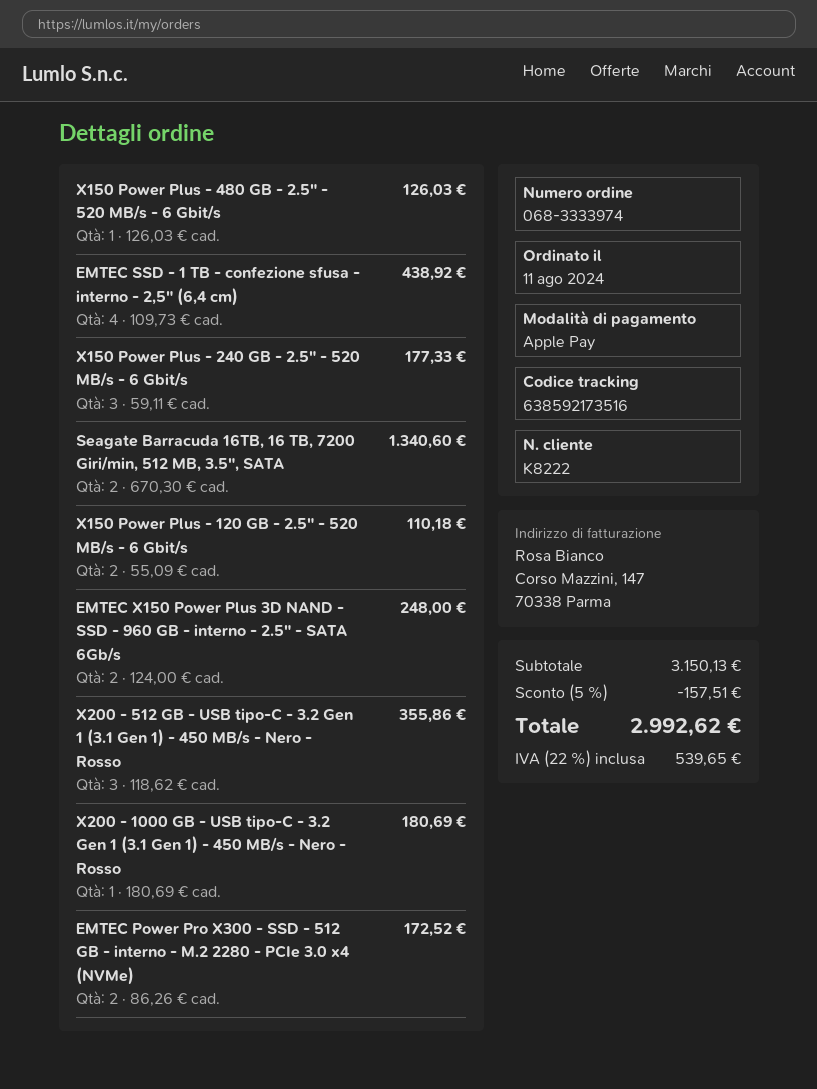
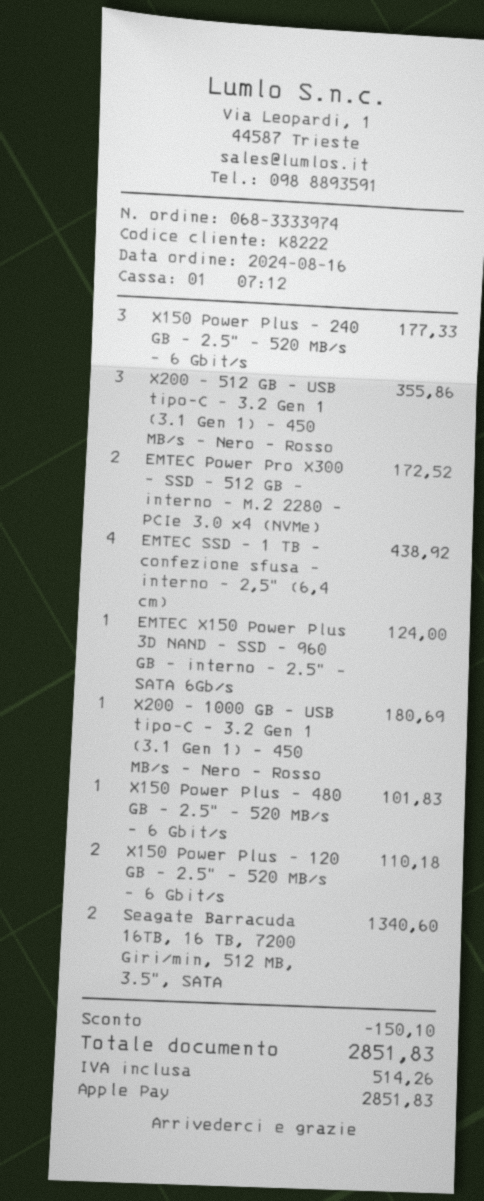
order date: 2024-08-11 -> 2024-08-16
X150 Power Plus - 480 GB - 2.5" - 520 MB/s - 6 Gbit/s: 1 for 126.03 -> 1 for 101.83
EMTEC X150 Power Plus 3D NAND - SSD - 960 GB - interno - 2.5" - SATA 6Gb/s: 2 for 248.00 -> 1 for 124.00
discount: 157.51 -> 150.10
tax: 539.65 -> 514.26
total: 2992.62 -> 2851.83

